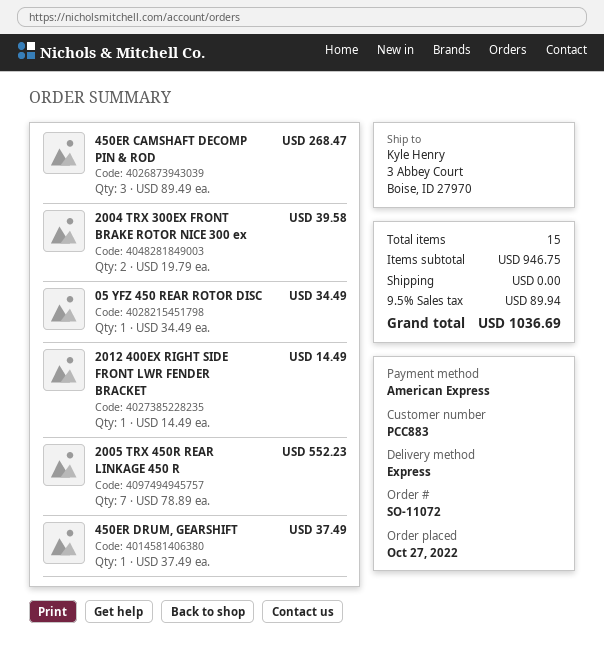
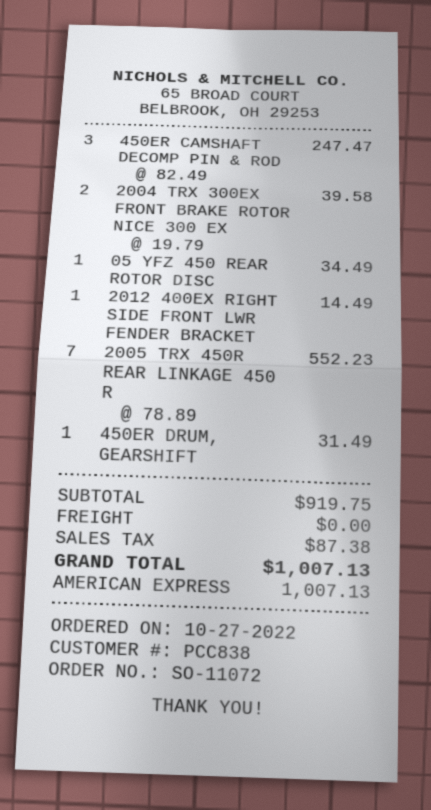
customer number: PCC883 -> PCC838
450ER CAMSHAFT DECOMP PIN & ROD: 3 x 89.49 = 268.47 -> 3 x 82.49 = 247.47
450ER DRUM, GEARSHIFT: 1 x 37.49 = 37.49 -> 1 x 31.49 = 31.49
subtotal: 946.75 -> 919.75
tax: 89.94 -> 87.38
total: 1036.69 -> 1007.13

